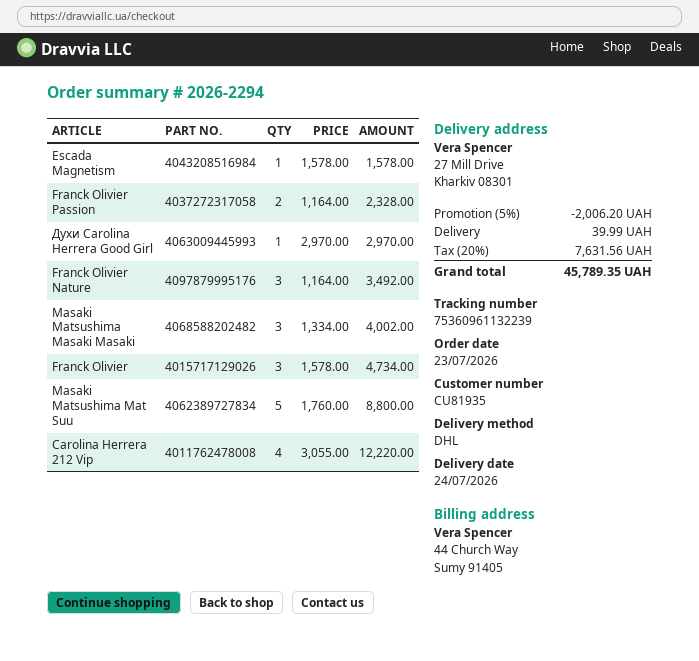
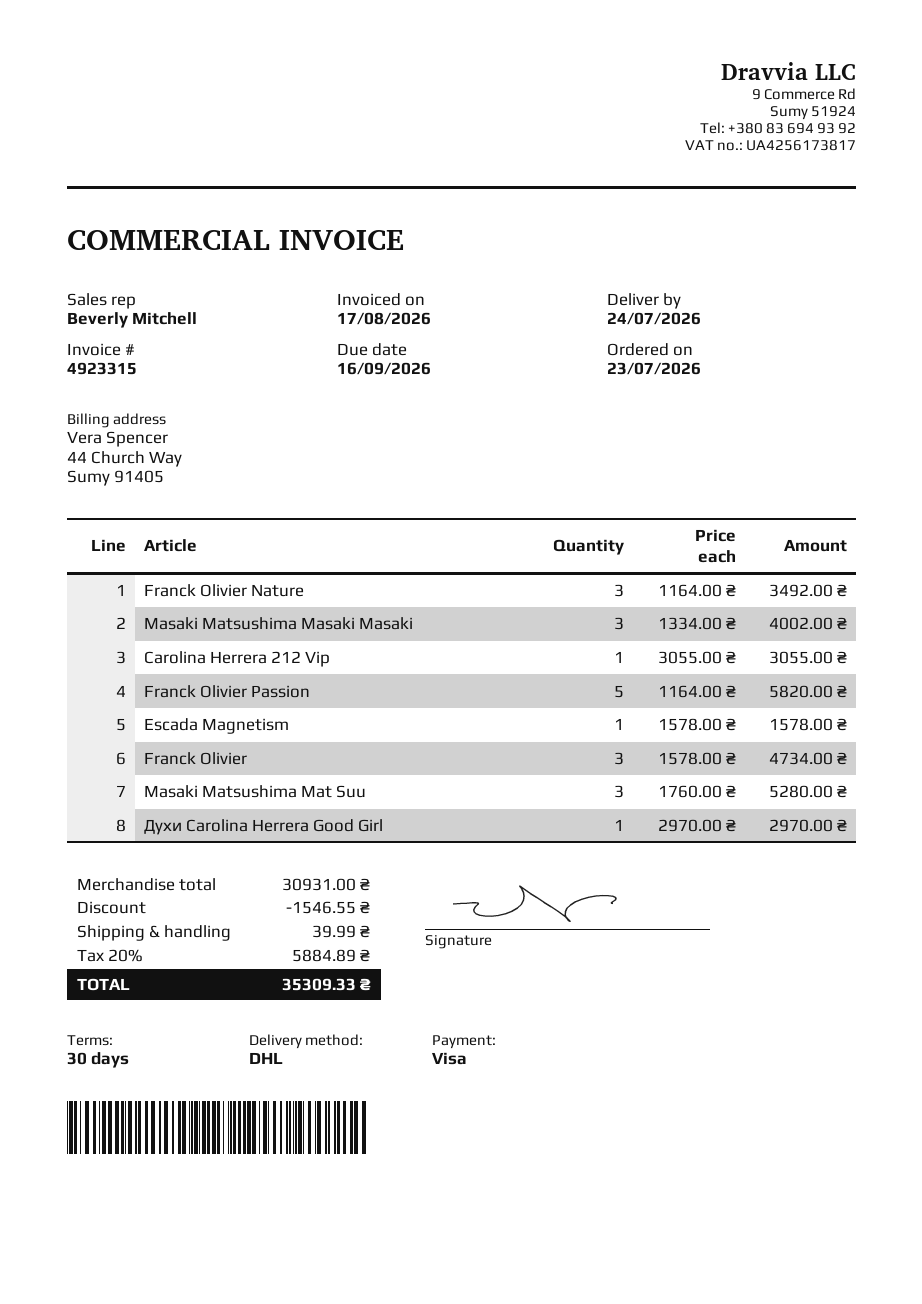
Franck Olivier Passion: 2 x 1164.00 = 2328.00 -> 5 x 1164.00 = 5820.00
Masaki Matsushima Mat Suu: 5 x 1760.00 = 8800.00 -> 3 x 1760.00 = 5280.00
Carolina Herrera 212 Vip: 4 x 3055.00 = 12220.00 -> 1 x 3055.00 = 3055.00
discount: 2006.20 -> 1546.55
tax: 20% = 7631.56 -> 20% = 5884.89
total: 45789.35 -> 35309.33

